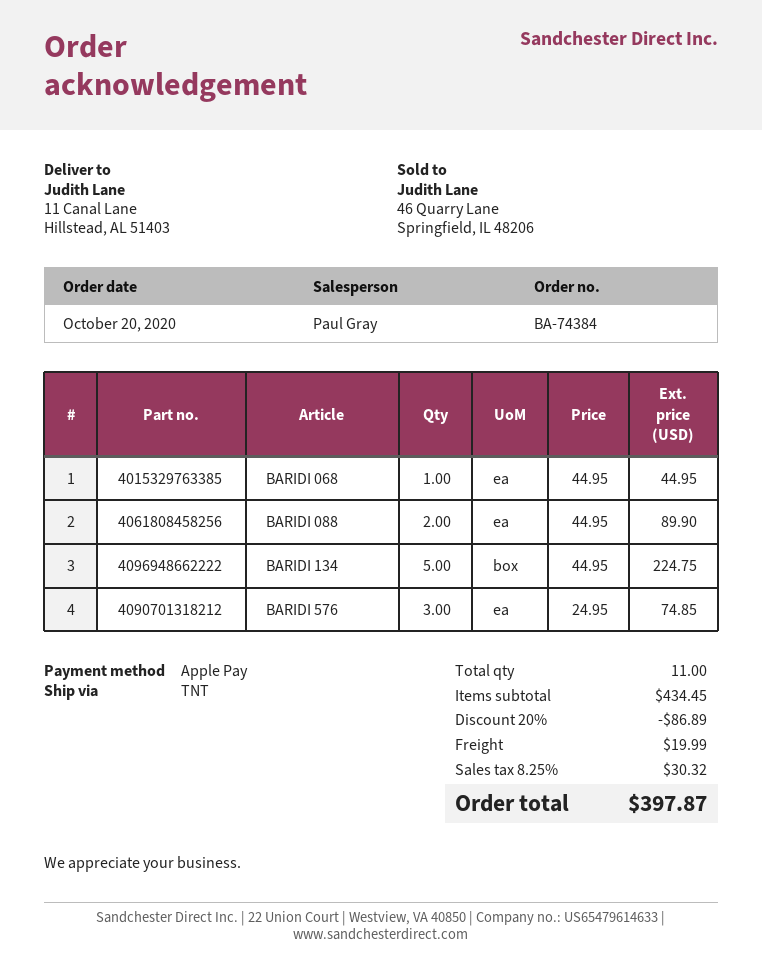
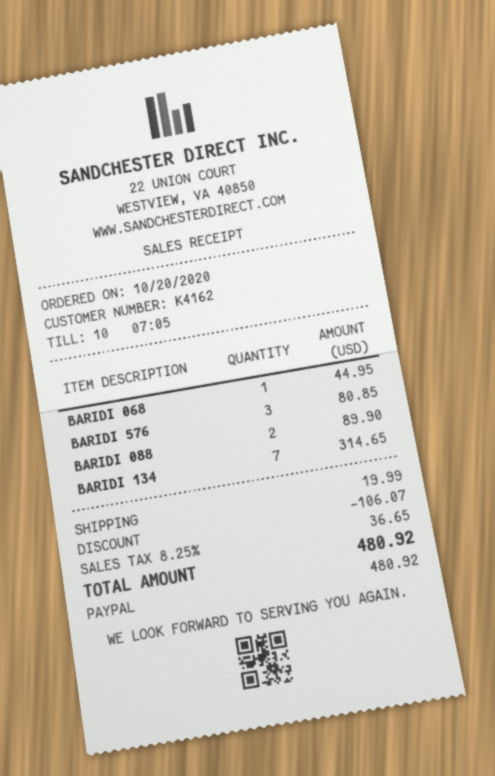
payment method: Apple Pay -> PayPal
BARIDI 134: 5 for 224.75 -> 7 for 314.65
BARIDI 576: 3 for 74.85 -> 3 for 80.85
discount: 86.89 -> 106.07
tax: 8.25% = 30.32 -> 8.25% = 36.65
total: 397.87 -> 480.92

